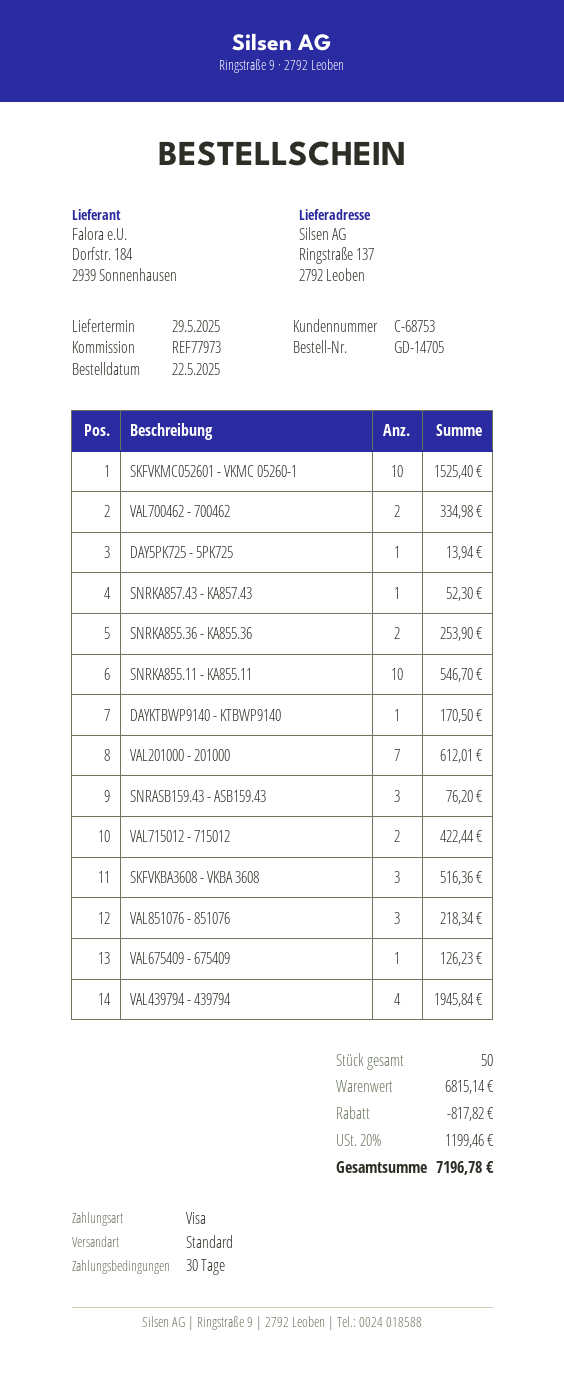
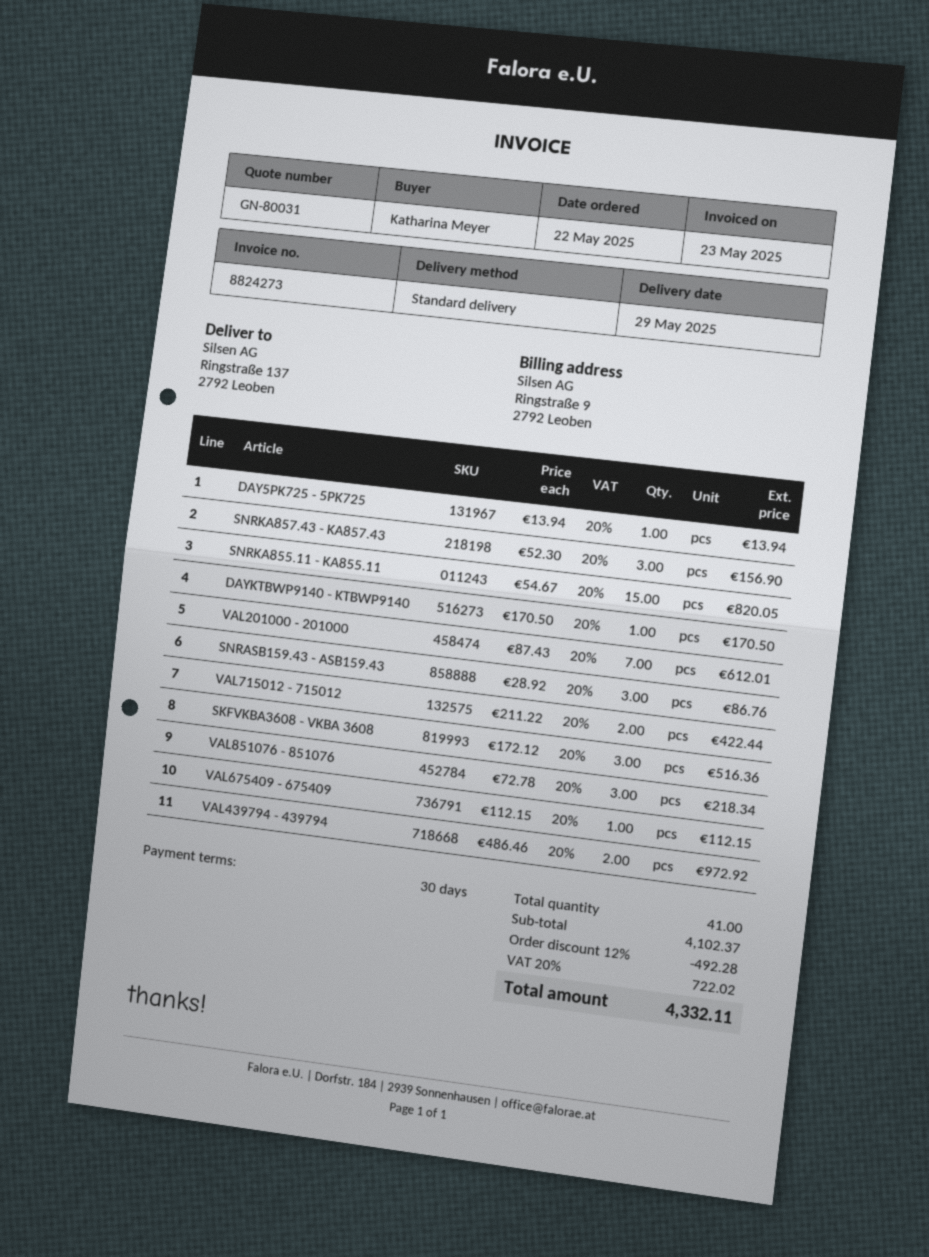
SKFVKMC052601 - VKMC 05260-1: 10 for 1525.40 -> none
VAL700462 - 700462: 2 for 334.98 -> none
SNRKA857.43 - KA857.43: 1 for 52.30 -> 3 for 156.90
SNRKA855.36 - KA855.36: 2 for 253.90 -> none
SNRKA855.11 - KA855.11: 10 for 546.70 -> 15 for 820.05
SNRASB159.43 - ASB159.43: 3 for 76.20 -> 3 for 86.76
VAL675409 - 675409: 1 for 126.23 -> 1 for 112.15
VAL439794 - 439794: 4 for 1945.84 -> 2 for 972.92
total quantity: 50 -> 41
subtotal: 6815.14 -> 4102.37
discount: 817.82 -> 492.28
tax: 20% = 1199.46 -> 20% = 722.02
total: 7196.78 -> 4332.11

